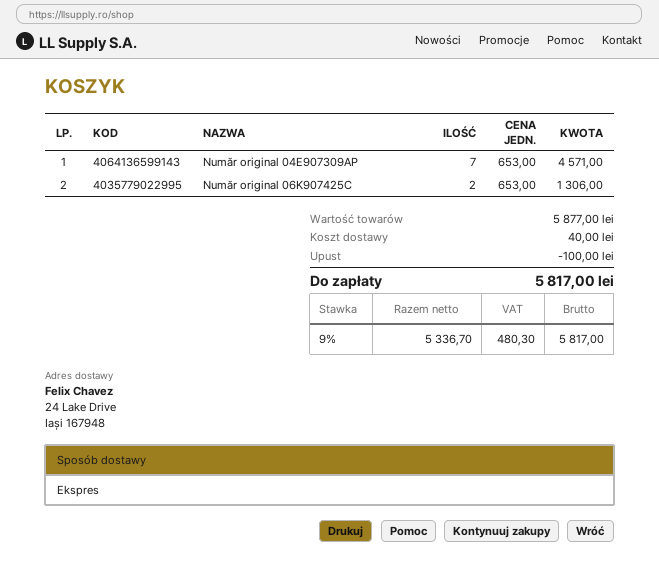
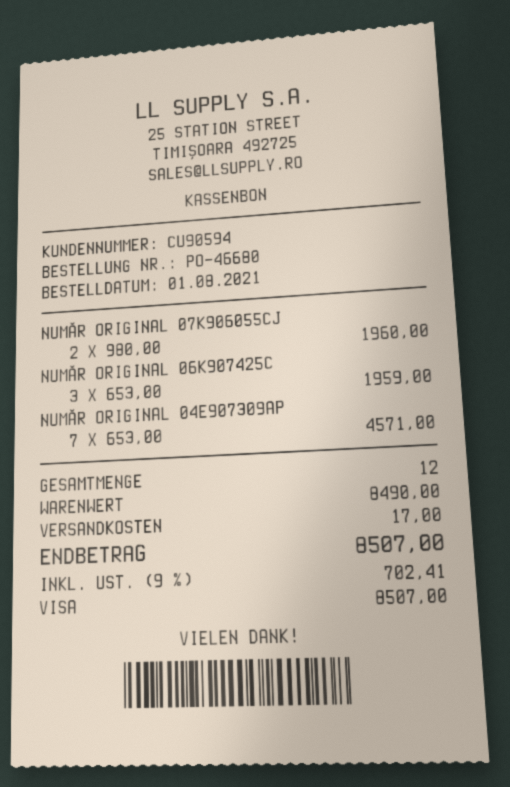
Număr original 06K907425C: 2 x 653.00 = 1306.00 -> 3 x 653.00 = 1959.00
NUMĂR ORIGINAL 07K906055CJ: none -> 2 x 980.00 = 1960.00
subtotal: 5877.00 -> 8490.00
discount: 100.00 -> none
shipping: 40.00 -> 17.00
tax: 9% = 480.30 -> 9% = 702.41
total: 5817.00 -> 8507.00

